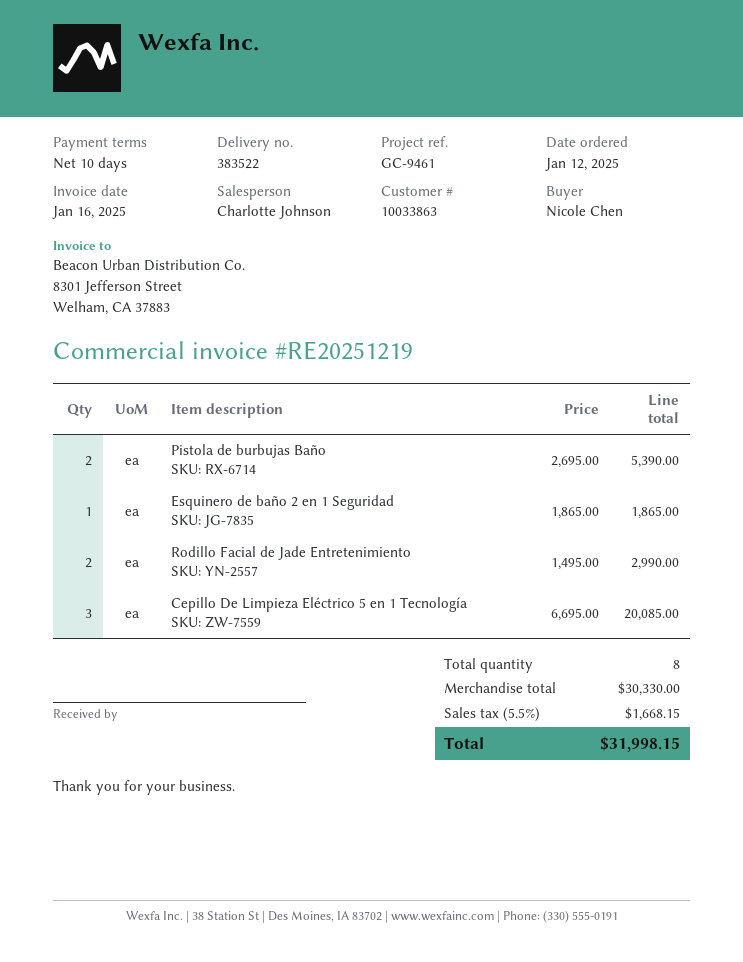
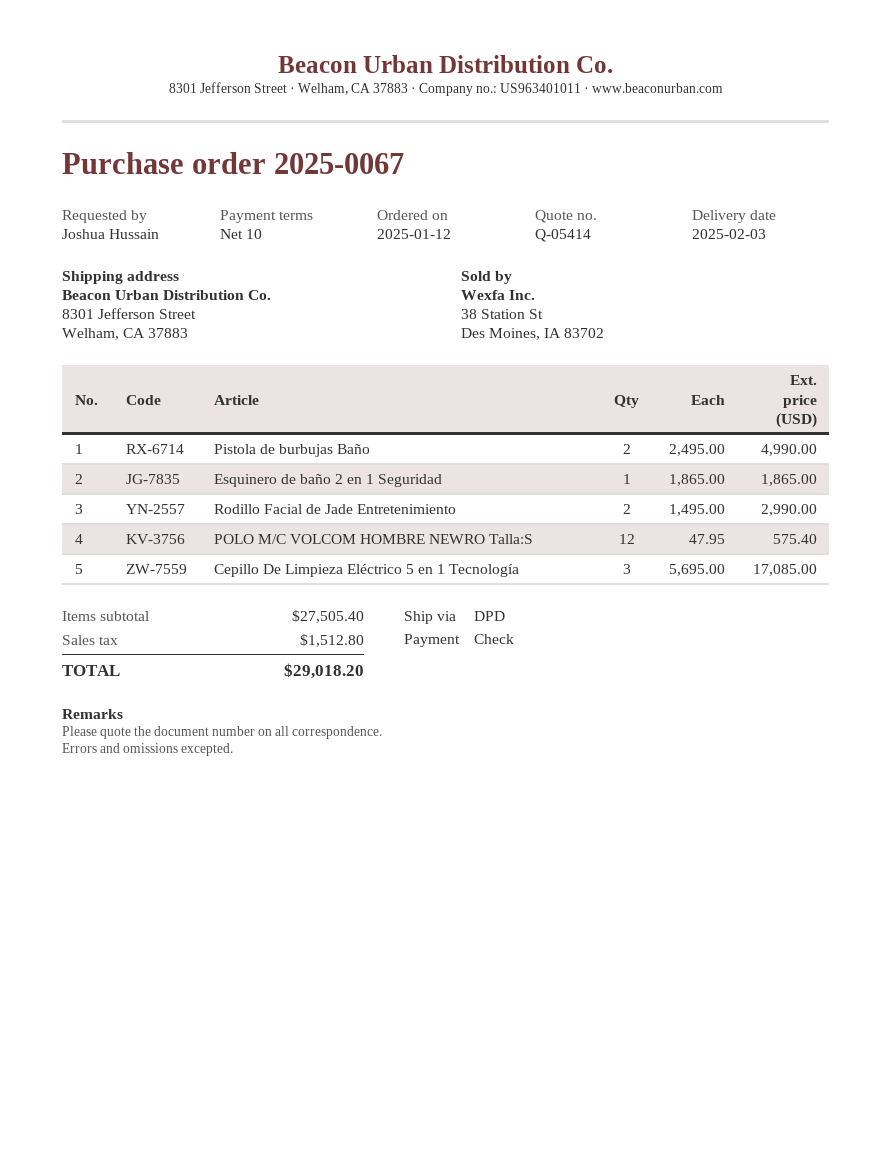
ordered by: Nicole Chen -> Joshua Hussain
Pistola de burbujas Baño: 2 x 2695.00 = 5390.00 -> 2 x 2495.00 = 4990.00
Cepillo De Limpieza Eléctrico 5 en 1 Tecnología: 3 x 6695.00 = 20085.00 -> 3 x 5695.00 = 17085.00
POLO M/C VOLCOM HOMBRE NEWRO Talla:S: none -> 12 x 47.95 = 575.40
subtotal: 30330.00 -> 27505.40
tax: 1668.15 -> 1512.80
total: 31998.15 -> 29018.20

